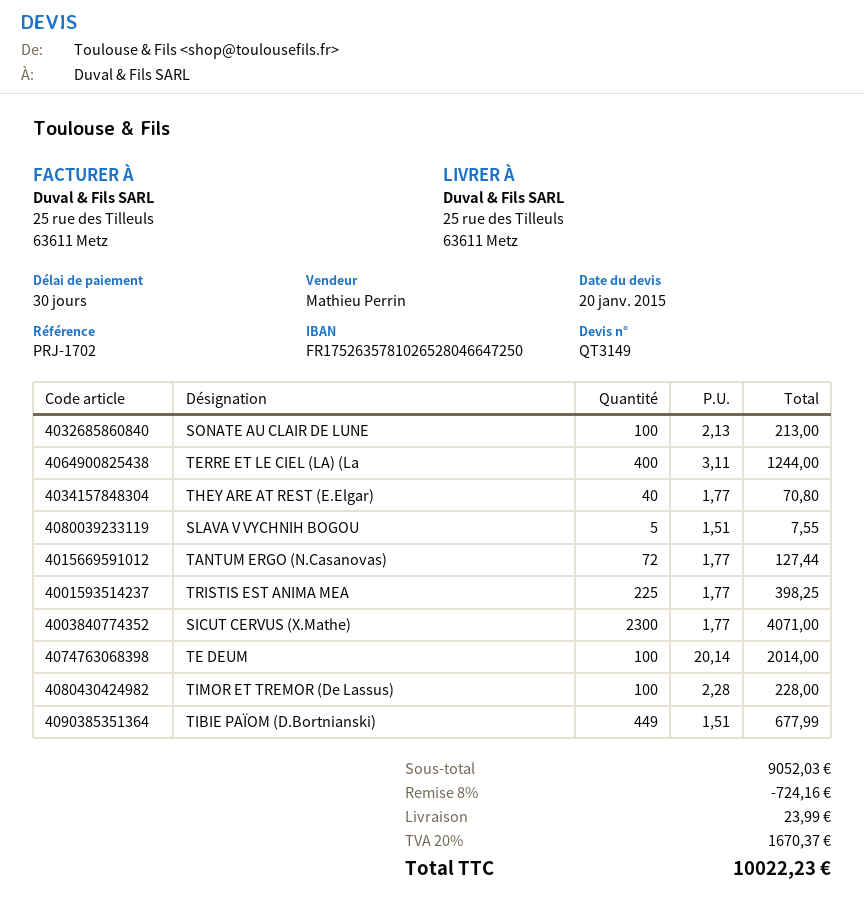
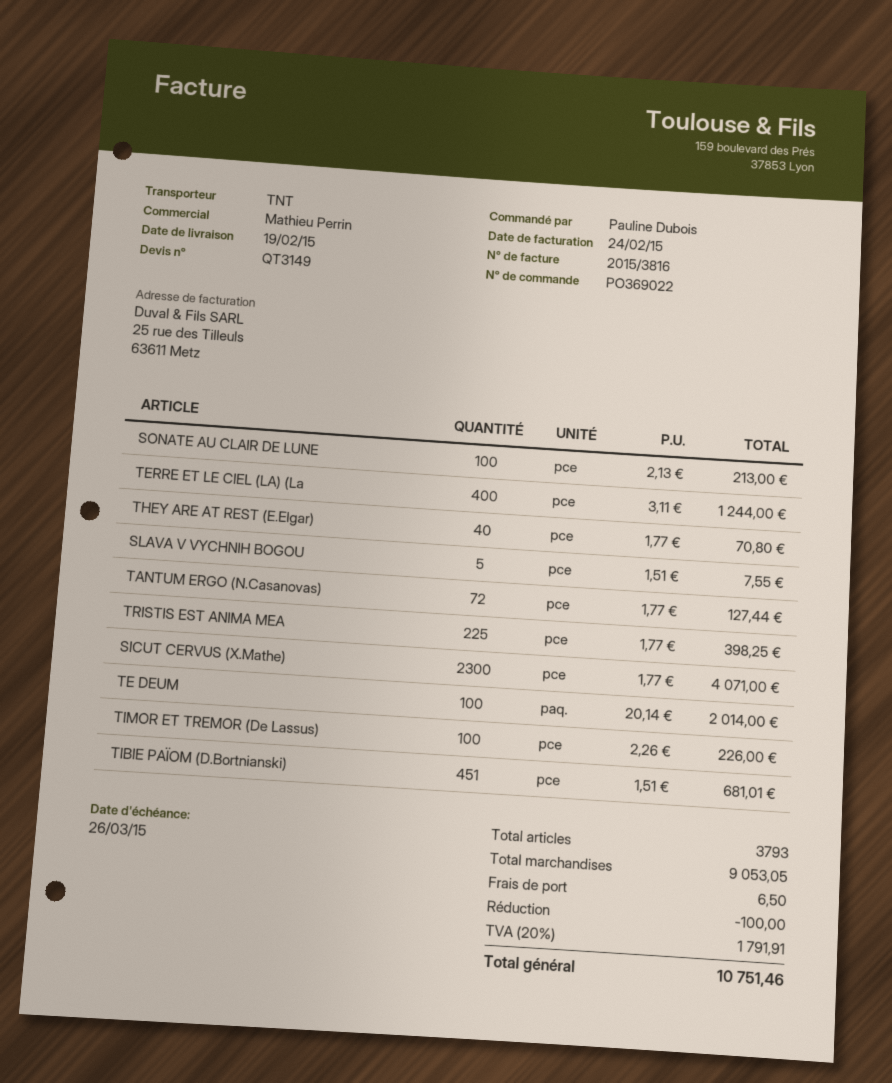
TIMOR ET TREMOR (De Lassus): 100 x 2.28 = 228.00 -> 100 x 2.26 = 226.00
TIBIE PAÏOM (D.Bortnianski): 449 x 1.51 = 677.99 -> 451 x 1.51 = 681.01
subtotal: 9052.03 -> 9053.05
discount: 724.16 -> 100.00
shipping: 23.99 -> 6.50
tax: 20% = 1670.37 -> 20% = 1791.91
total: 10022.23 -> 10751.46

